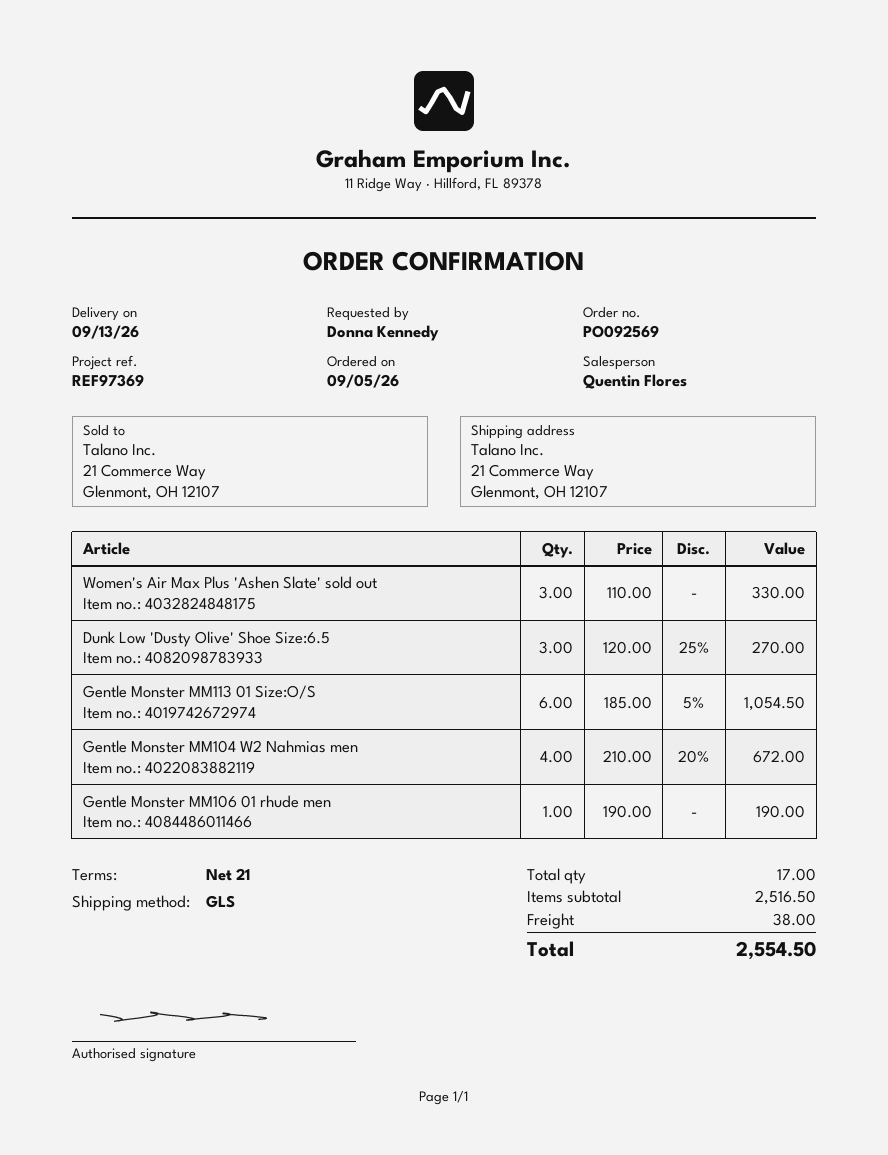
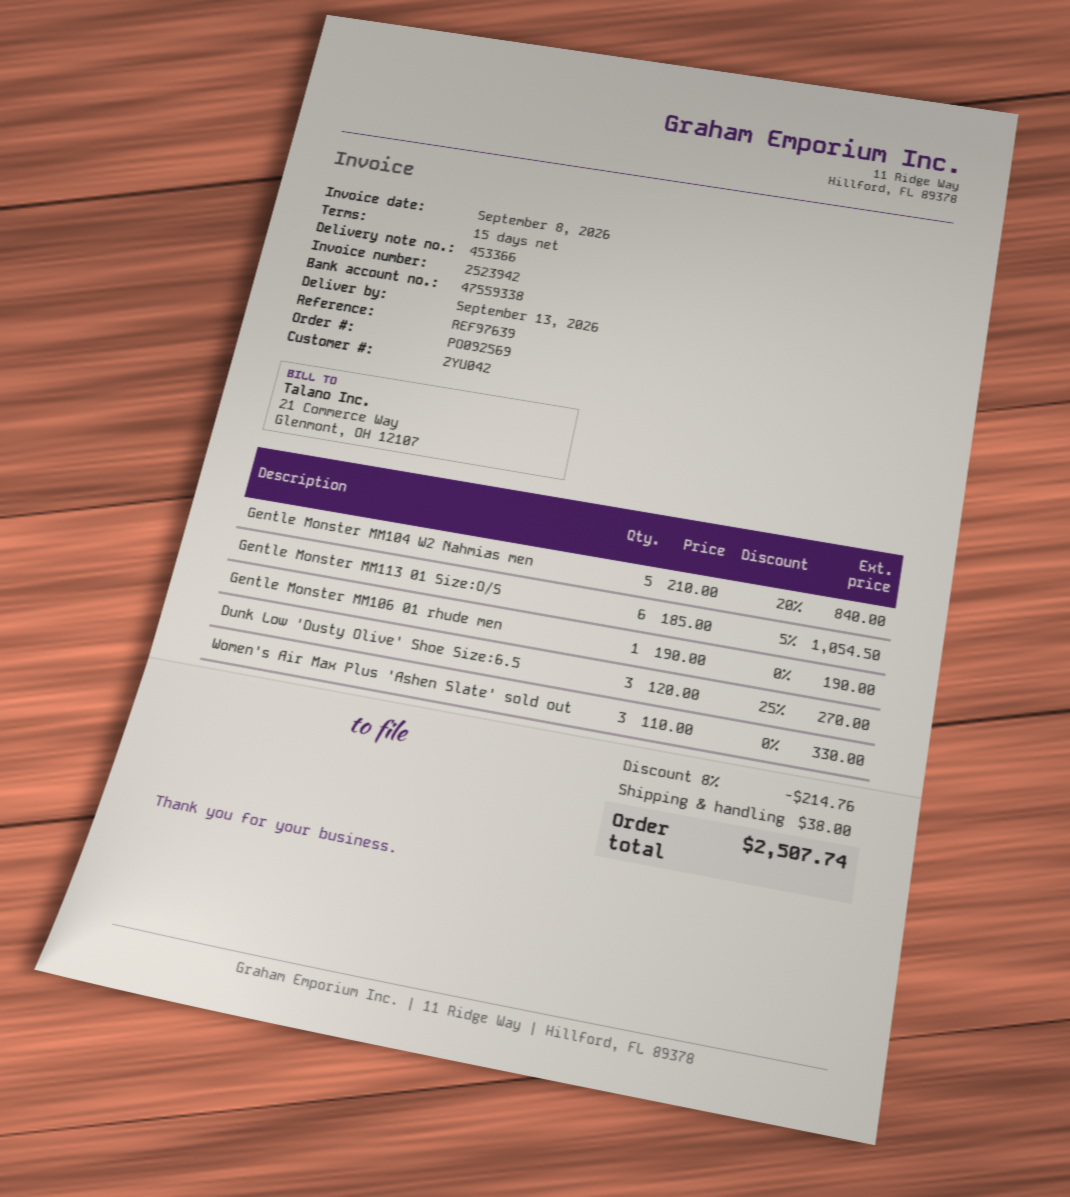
payment terms: 21 days -> 15 days
reference: REF97369 -> REF97639
Gentle Monster MM104 W2 Nahmias men: 4 x 210.00 - 20% = 672.00 -> 5 x 210.00 - 20% = 840.00
discount: none -> 8% = 214.76
total: 2554.50 -> 2507.74

